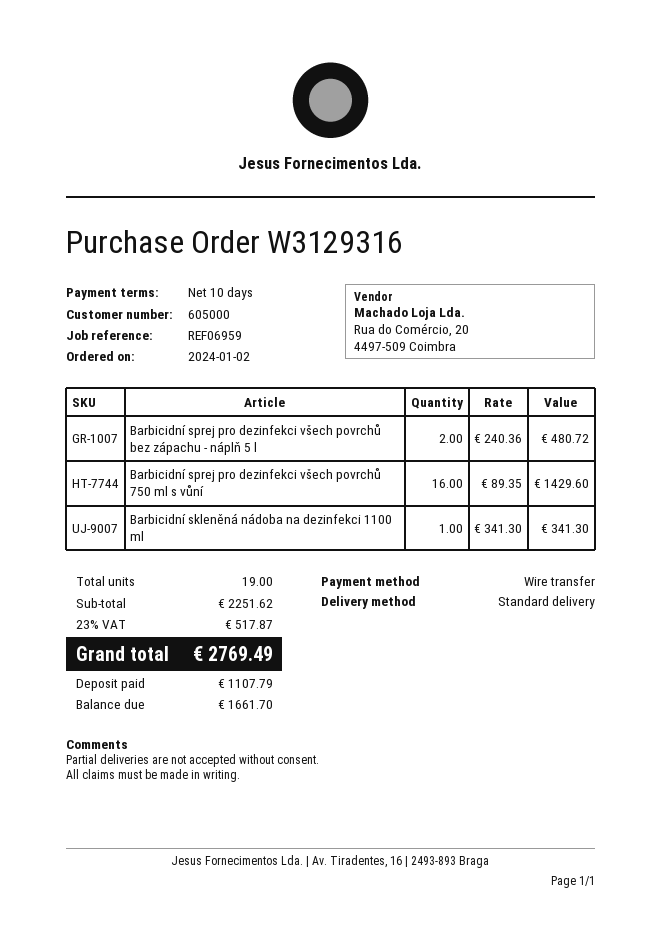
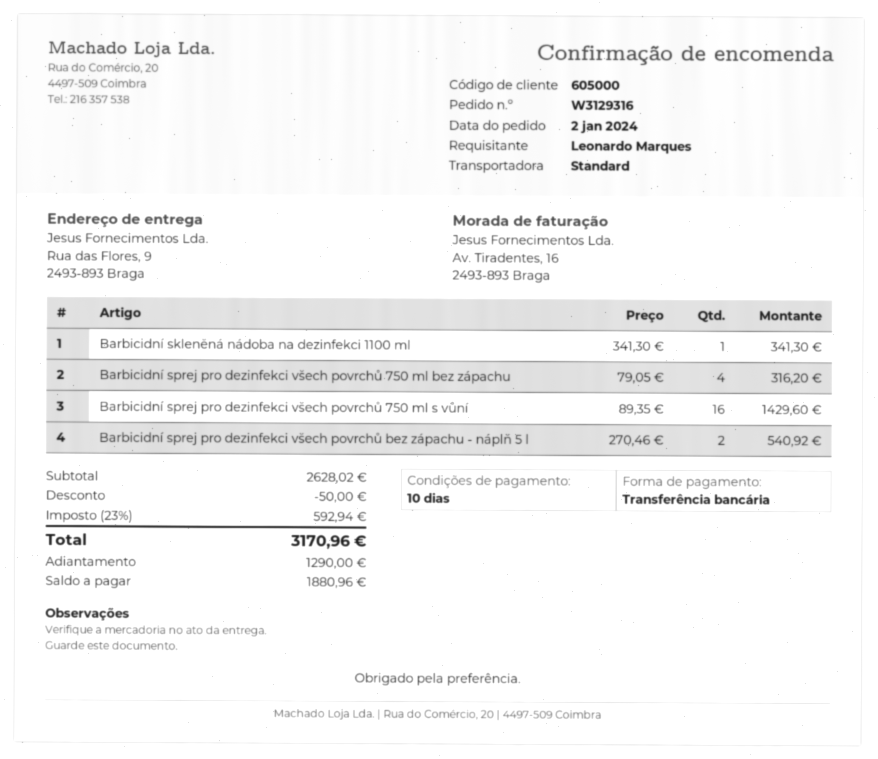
Barbicidní sprej pro dezinfekci všech povrchů bez zápachu - náplň 5 l: 2 x 240.36 = 480.72 -> 2 x 270.46 = 540.92
Barbicidní sprej pro dezinfekci všech povrchů 750 ml bez zápachu: none -> 4 x 79.05 = 316.20
subtotal: 2251.62 -> 2628.02
discount: none -> 50.00
tax: 23% = 517.87 -> 23% = 592.94
total: 2769.49 -> 3170.96
deposit: 1107.79 -> 1290.00
balance: 1661.70 -> 1880.96

